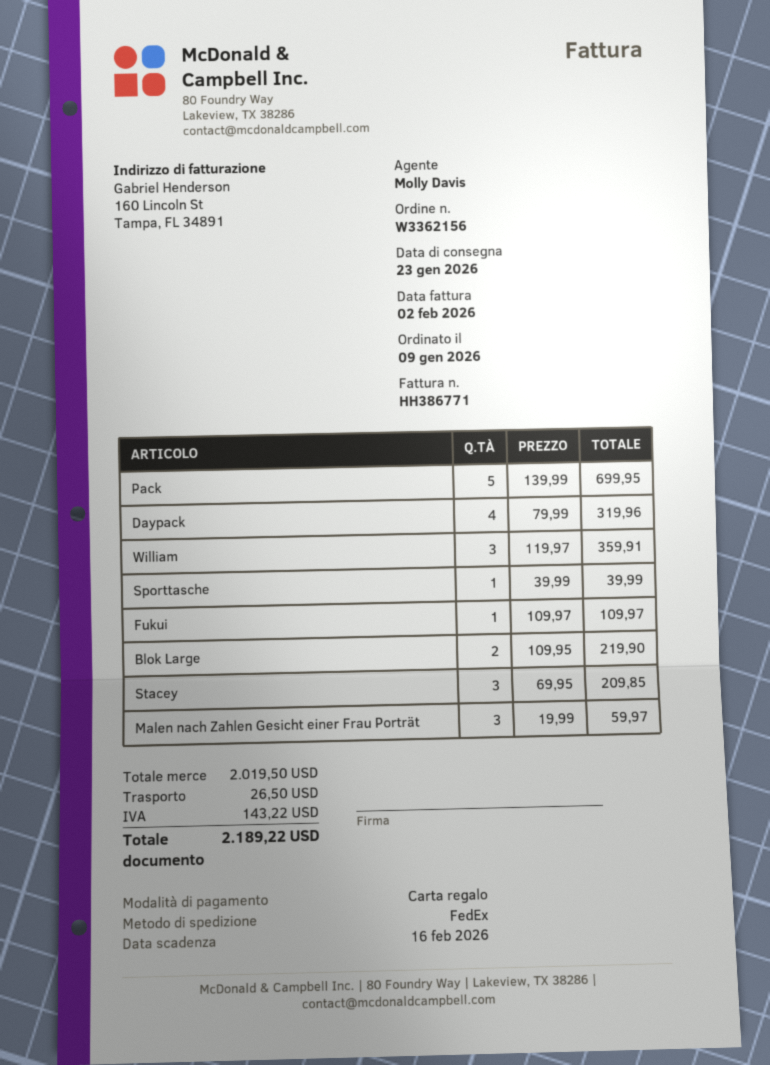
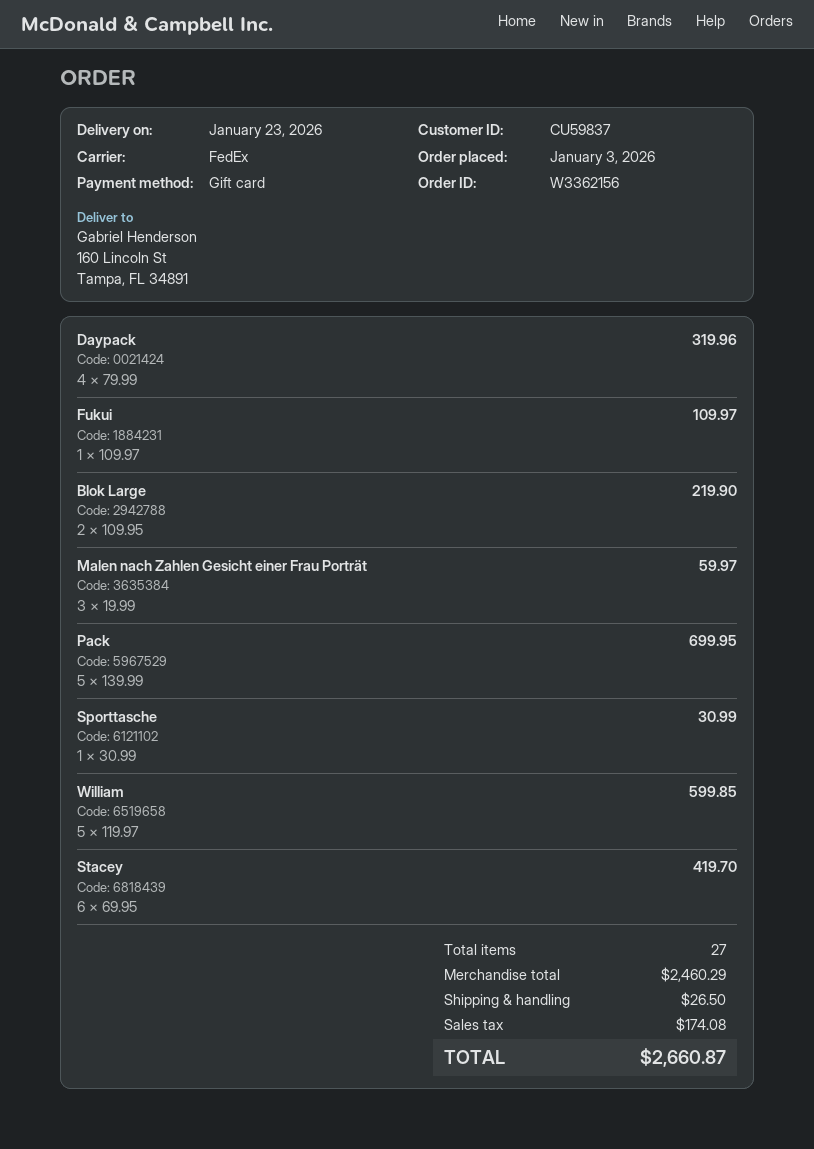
order date: 2026-01-09 -> 2026-01-03
William: 3 x 119.97 = 359.91 -> 5 x 119.97 = 599.85
Sporttasche: 1 x 39.99 = 39.99 -> 1 x 30.99 = 30.99
Stacey: 3 x 69.95 = 209.85 -> 6 x 69.95 = 419.70
subtotal: 2019.50 -> 2460.29
tax: 143.22 -> 174.08
total: 2189.22 -> 2660.87

